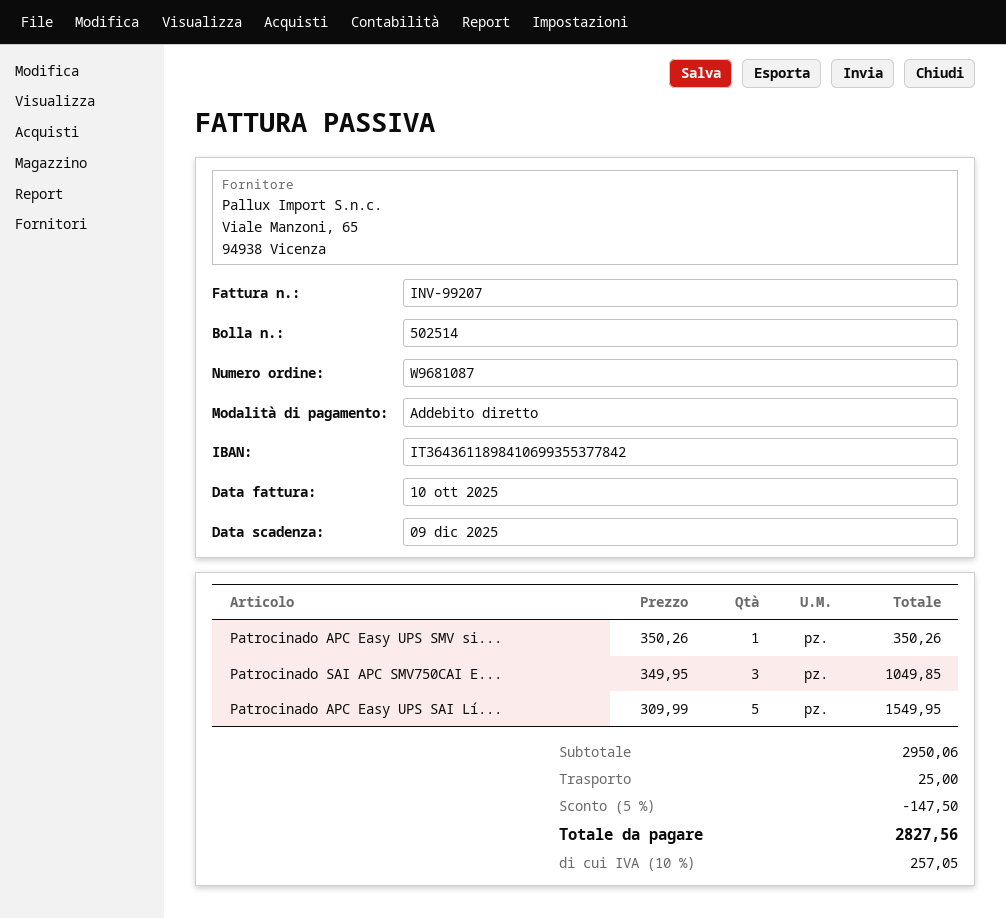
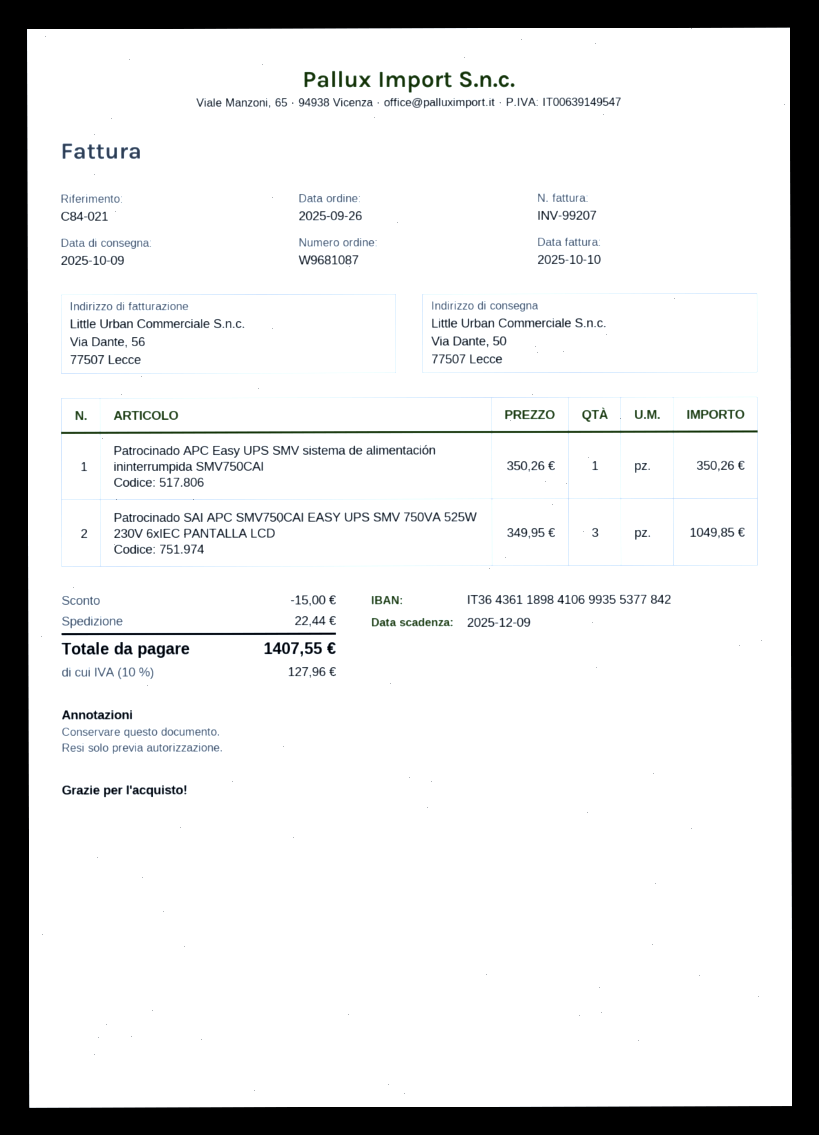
Patrocinado APC Easy UPS SAI Lí...: 5 x 309.99 = 1549.95 -> none
discount: 147.50 -> 15.00
shipping: 25.00 -> 22.44
tax: 10% = 257.05 -> 10% = 127.96
total: 2827.56 -> 1407.55

